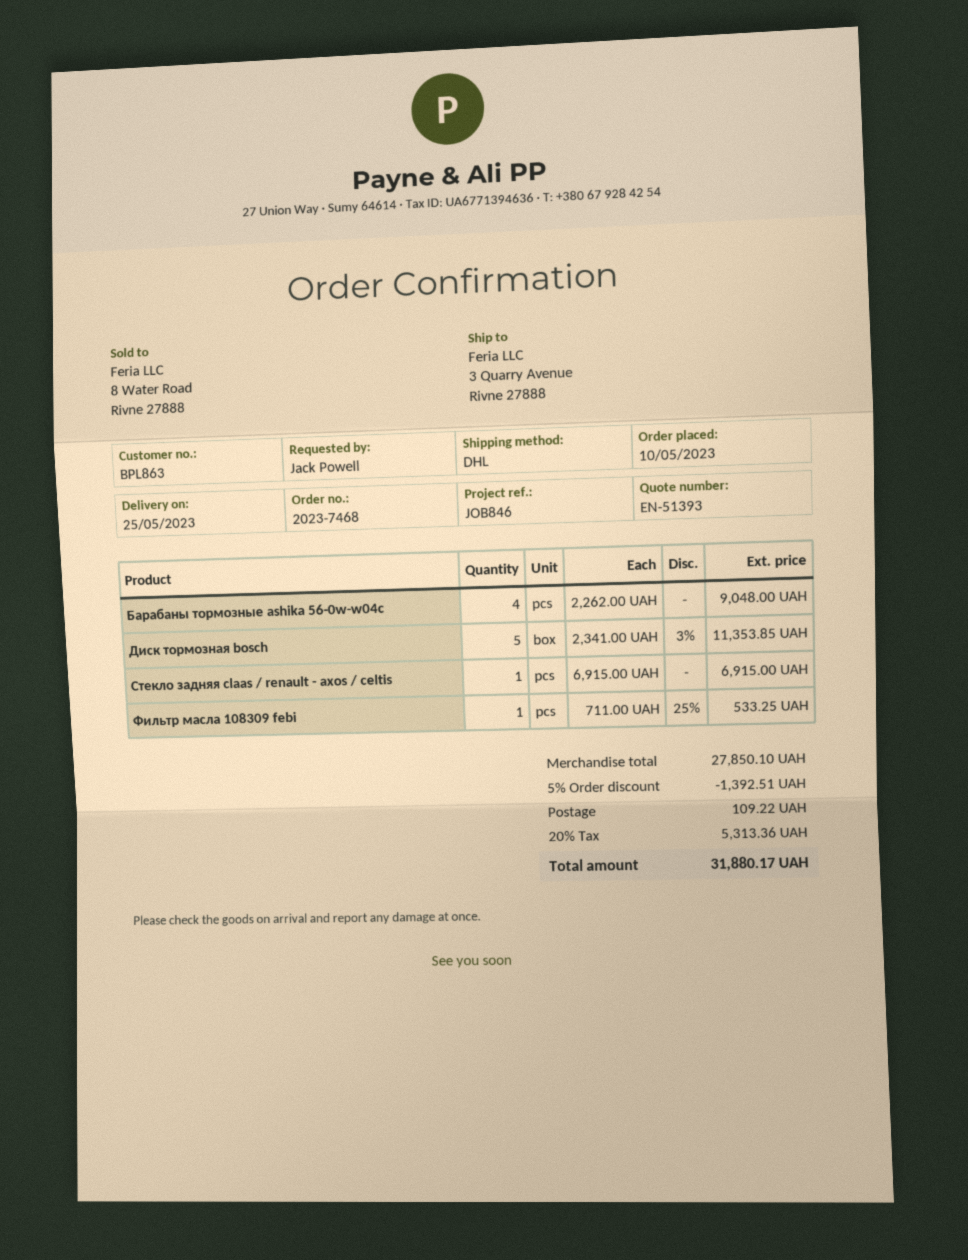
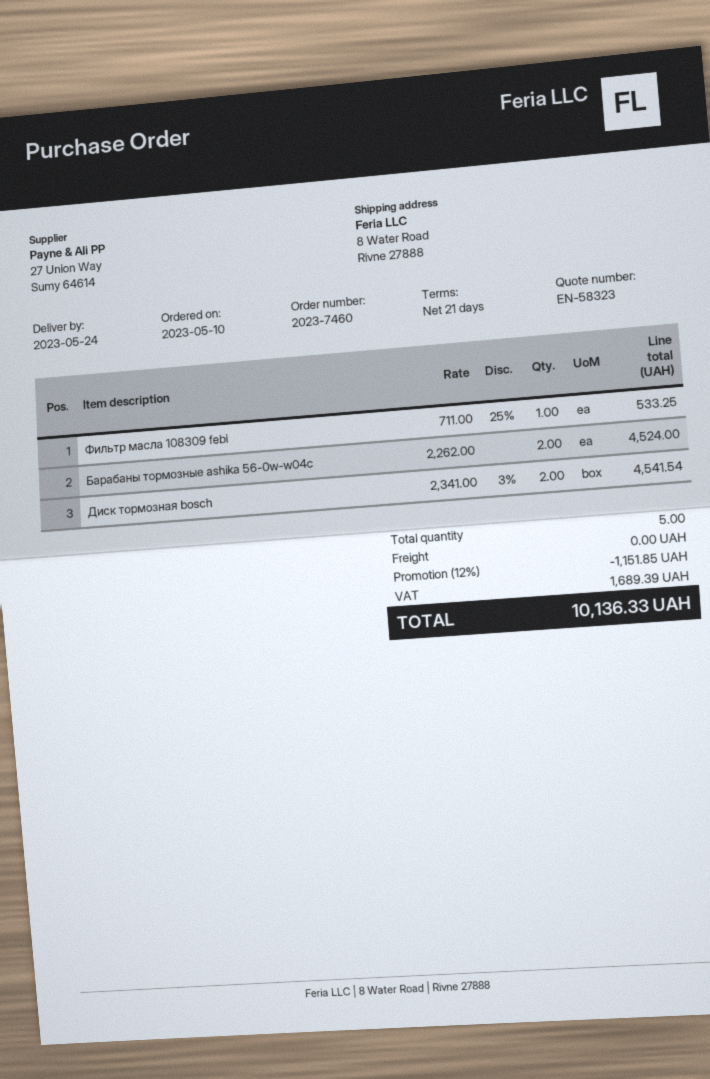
quote number: EN-51393 -> EN-58323
order number: 2023-7468 -> 2023-7460
delivery date: 2023-05-25 -> 2023-05-24
ship to: 3 Quarry Avenue, Rivne 27888 -> 8 Water Road, Rivne 27888
Барабаны тормозные ashika 56-0w-w04c: 4 x 2262.00 = 9048.00 -> 2 x 2262.00 = 4524.00
Диск тормозная bosch: 5 x 2341.00 - 3% = 11353.85 -> 2 x 2341.00 - 3% = 4541.54
Стекло задняя claas / renault - axos / celtis: 1 x 6915.00 = 6915.00 -> none
discount: 5% = 1392.51 -> 12% = 1151.85
shipping: 109.22 -> 0.00
tax: 5313.36 -> 1689.39
total: 31880.17 -> 10136.33

